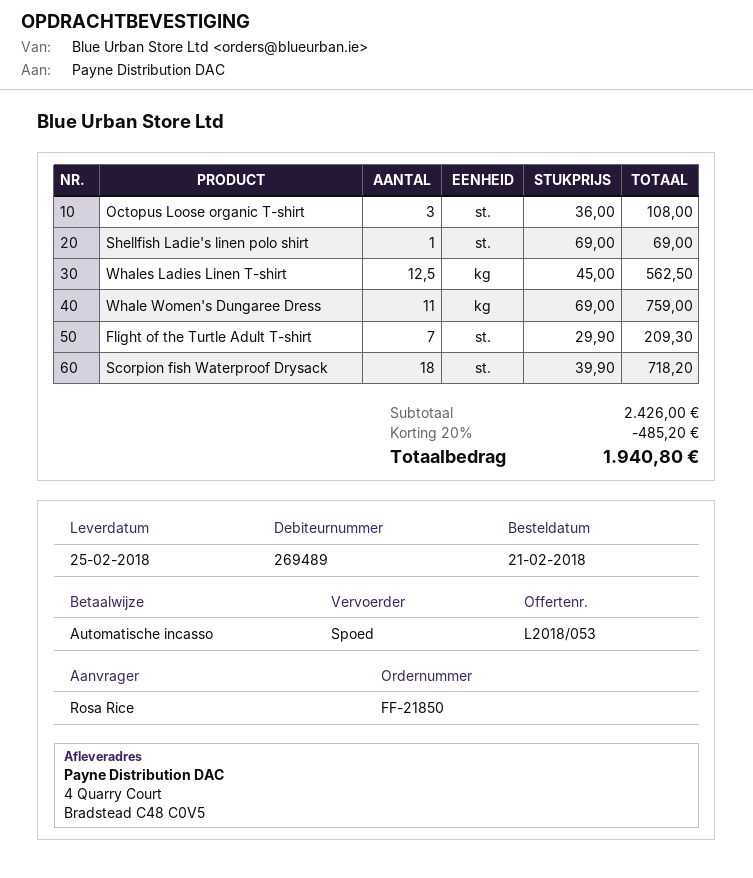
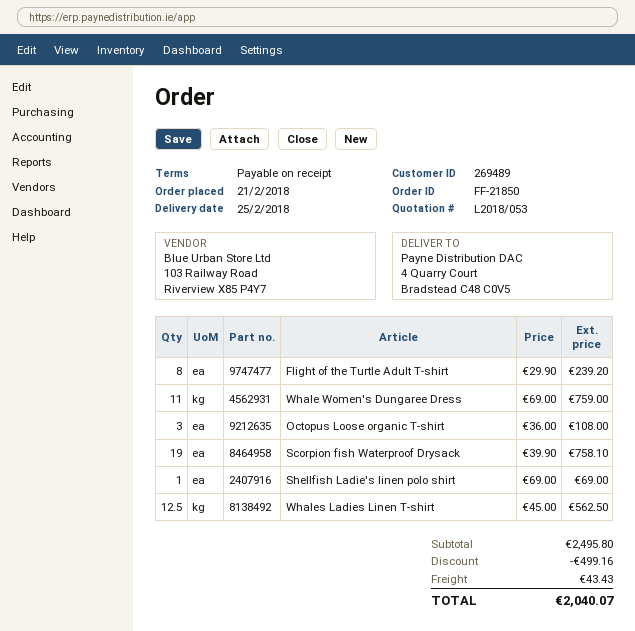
Flight of the Turtle Adult T-shirt: 7 x 29.90 = 209.30 -> 8 x 29.90 = 239.20
Scorpion fish Waterproof Drysack: 18 x 39.90 = 718.20 -> 19 x 39.90 = 758.10
subtotal: 2426.00 -> 2495.80
discount: 485.20 -> 499.16
shipping: none -> 43.43
total: 1940.80 -> 2040.07

